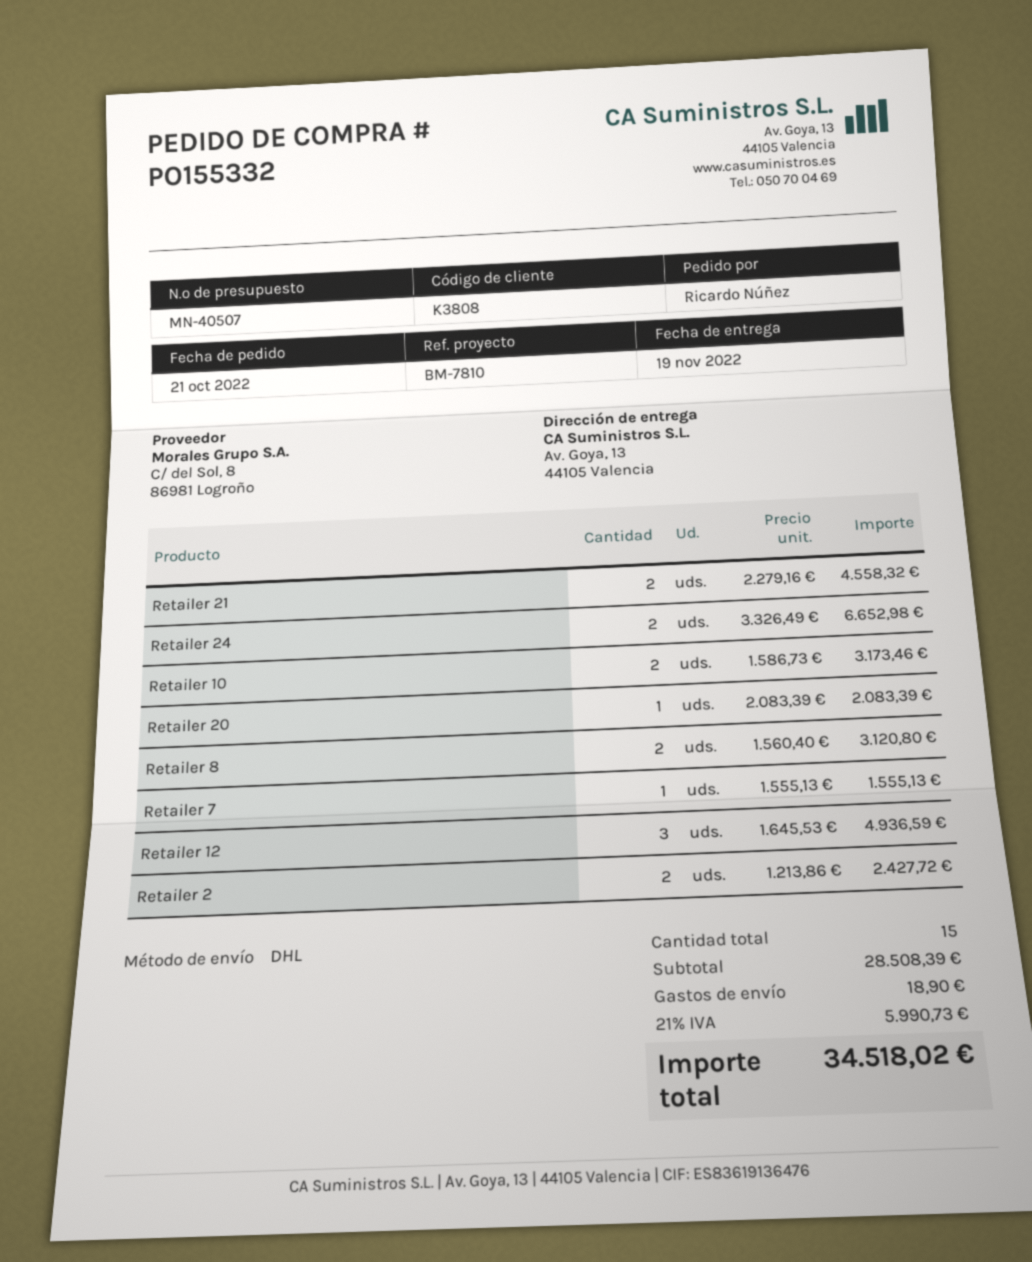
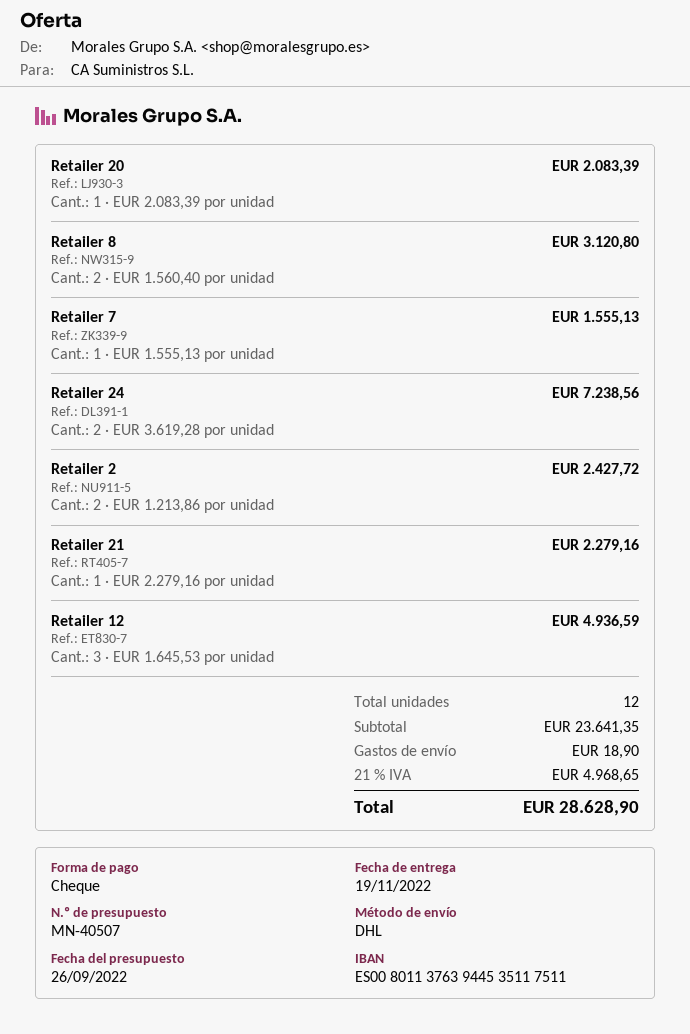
Retailer 21: 2 x 2279.16 = 4558.32 -> 1 x 2279.16 = 2279.16
Retailer 24: 2 x 3326.49 = 6652.98 -> 2 x 3619.28 = 7238.56
Retailer 10: 2 x 1586.73 = 3173.46 -> none
total quantity: 15 -> 12
subtotal: 28508.39 -> 23641.35
tax: 21% = 5990.73 -> 21% = 4968.65
total: 34518.02 -> 28628.90

